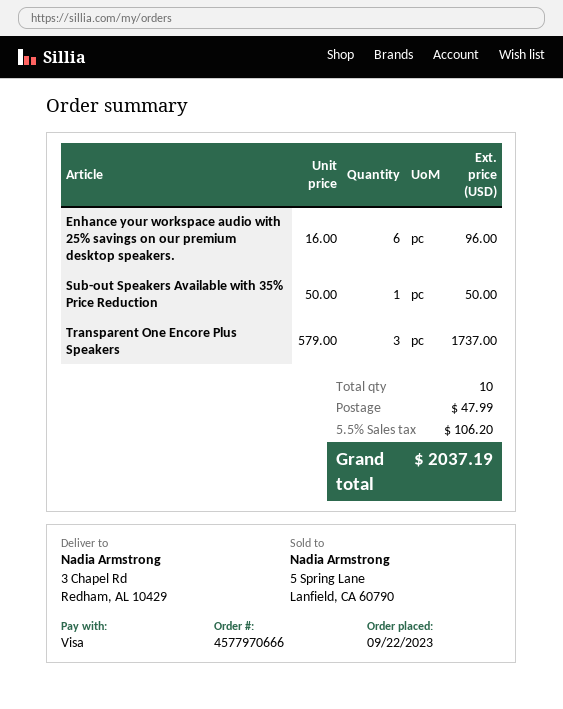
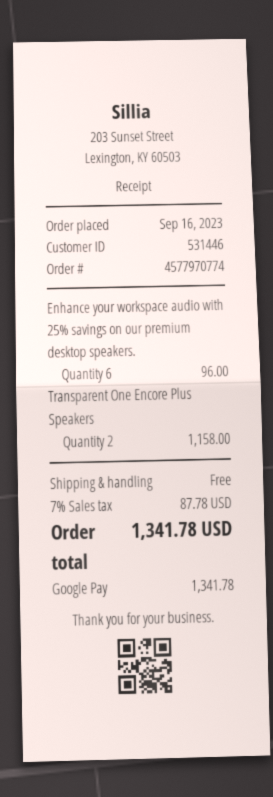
order number: 4577970666 -> 4577970774
order date: 2023-09-22 -> 2023-09-16
payment method: Visa -> Google Pay
Sub-out Speakers Available with 35% Price Reduction: 1 for 50.00 -> none
Transparent One Encore Plus Speakers: 3 for 1737.00 -> 2 for 1158.00
shipping: 47.99 -> 0.00
tax: 5.5% = 106.20 -> 7% = 87.78
total: 2037.19 -> 1341.78

